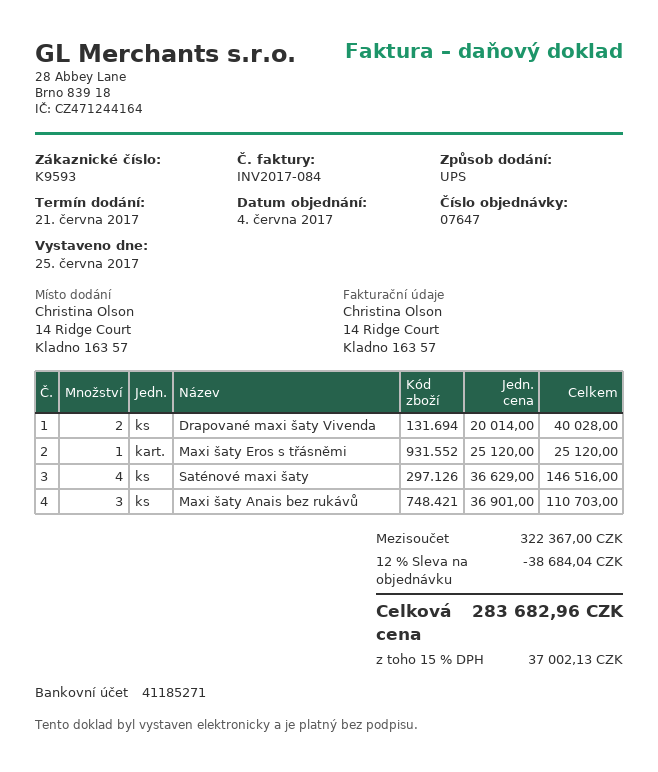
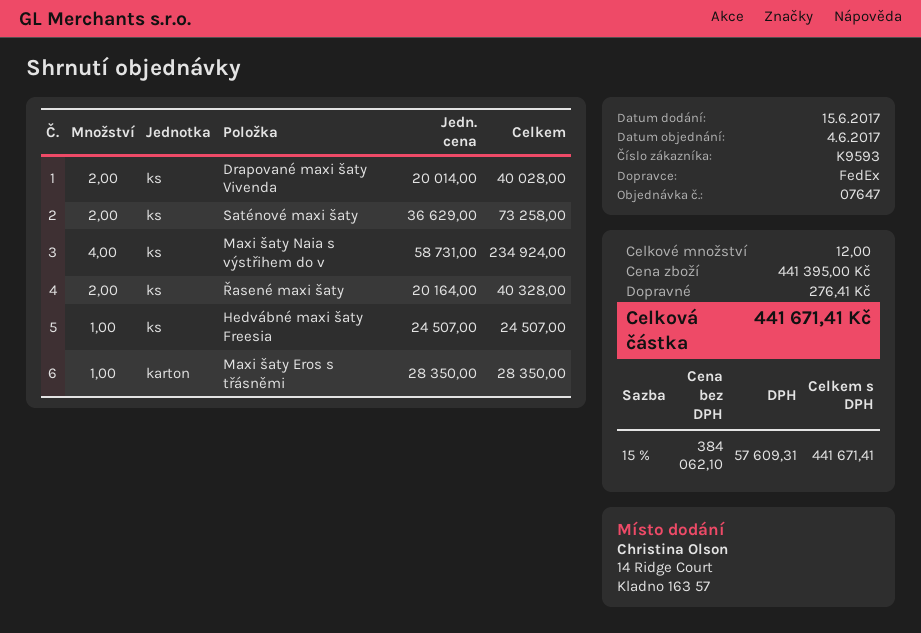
delivery date: 2017-06-21 -> 2017-06-15
shipping method: UPS -> FedEx
Maxi šaty Eros s třásněmi: 1 x 25120.00 = 25120.00 -> 1 x 28350.00 = 28350.00
Saténové maxi šaty: 4 x 36629.00 = 146516.00 -> 2 x 36629.00 = 73258.00
Maxi šaty Anais bez rukávů: 3 x 36901.00 = 110703.00 -> none
Maxi šaty Naia s výstřihem do v: none -> 4 x 58731.00 = 234924.00
Řasené maxi šaty: none -> 2 x 20164.00 = 40328.00
Hedvábné maxi šaty Freesia: none -> 1 x 24507.00 = 24507.00
subtotal: 322367.00 -> 441395.00
discount: 12% = 38684.04 -> none
shipping: none -> 276.41
tax: 15% = 37002.13 -> 15% = 57609.31
total: 283682.96 -> 441671.41

